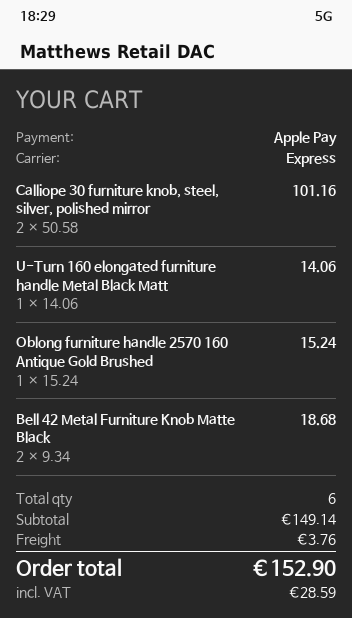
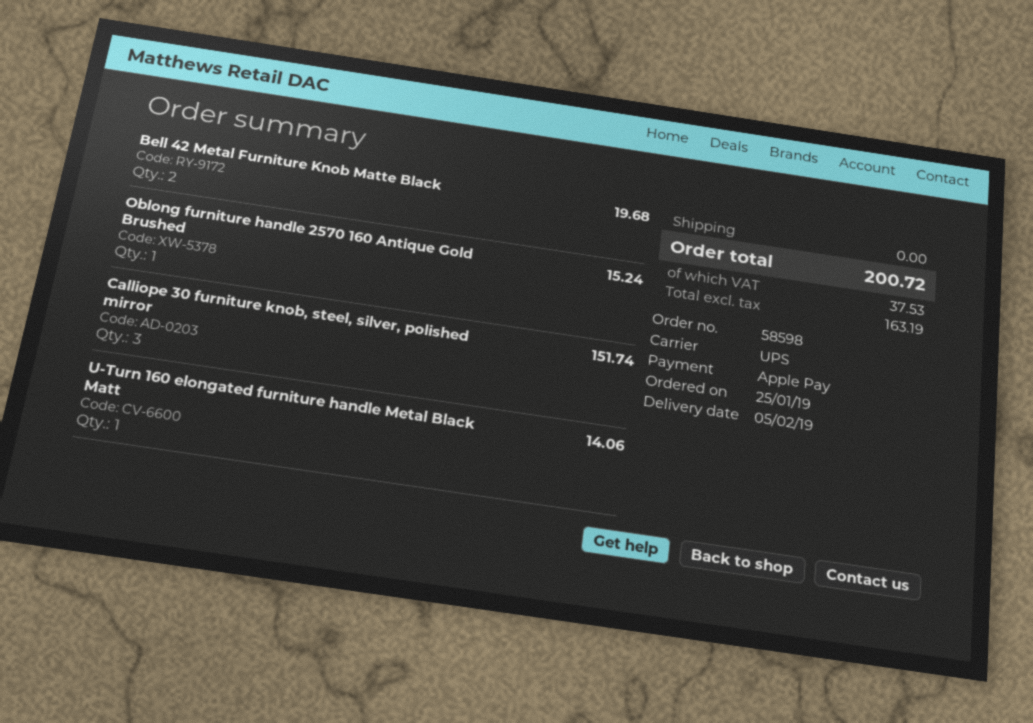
shipping method: express -> UPS
Calliope 30 furniture knob, steel, silver, polished mirror: 2 for 101.16 -> 3 for 151.74
Bell 42 Metal Furniture Knob Matte Black: 2 for 18.68 -> 2 for 19.68
shipping: 3.76 -> 0.00
tax: 28.59 -> 37.53
total: 152.90 -> 200.72

